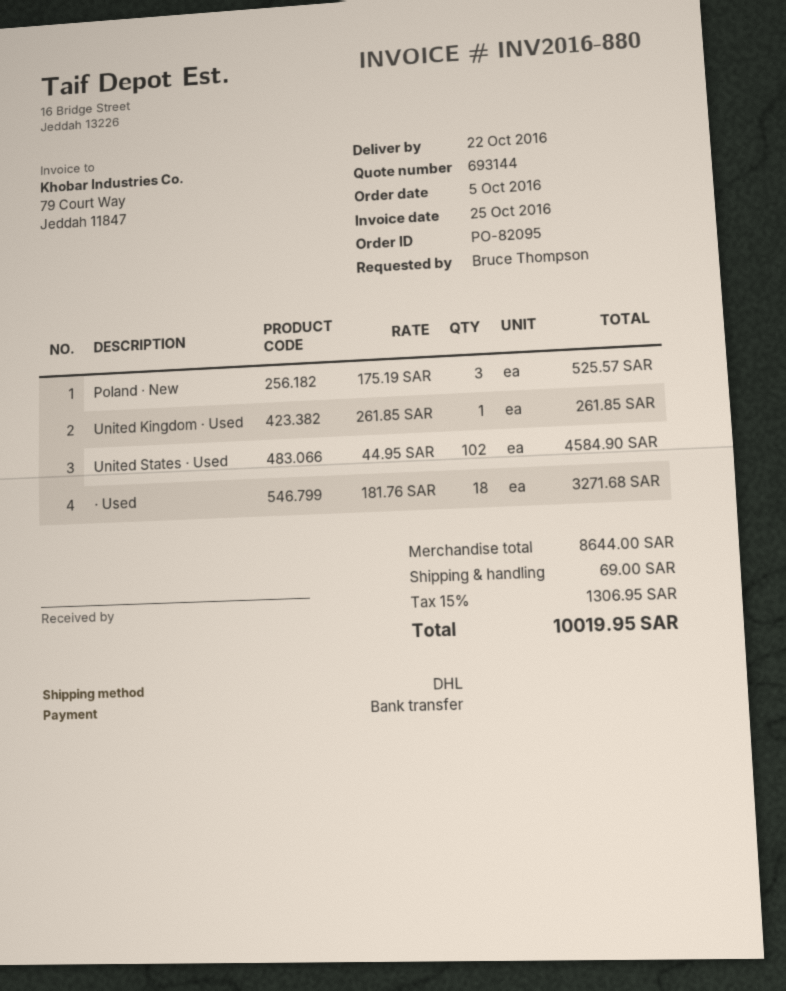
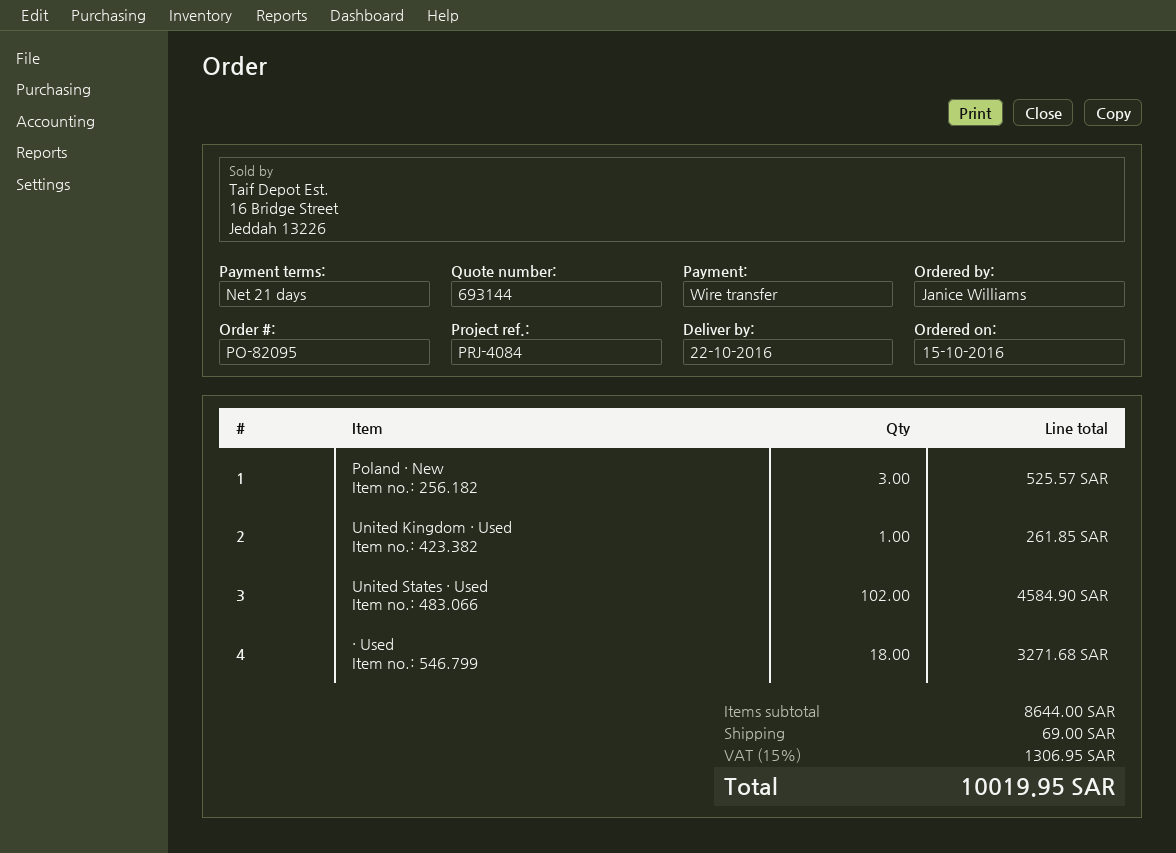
order date: 2016-10-05 -> 2016-10-15
ordered by: Bruce Thompson -> Janice Williams

